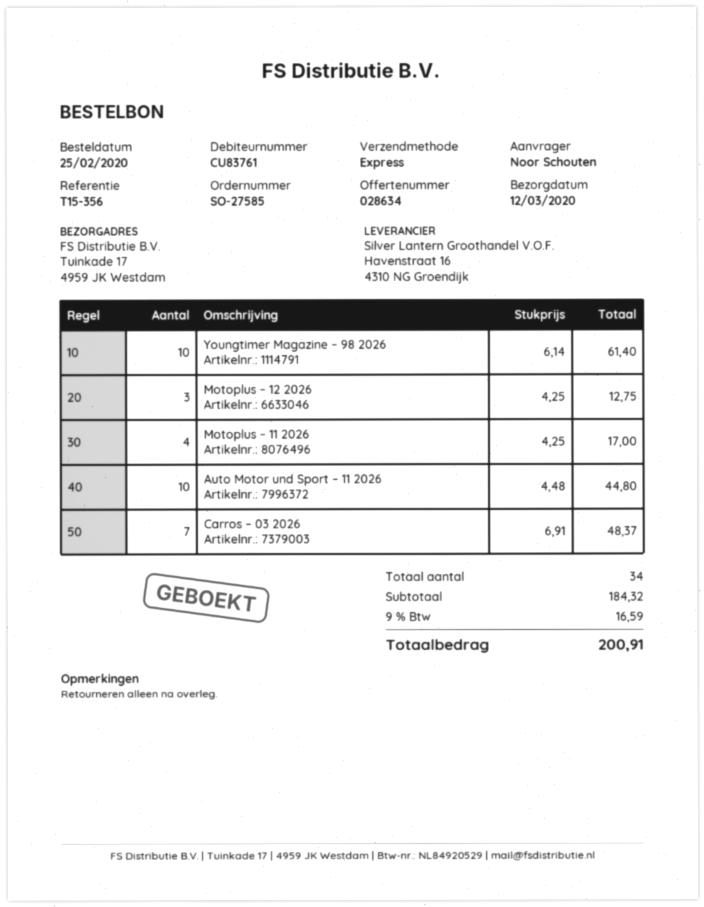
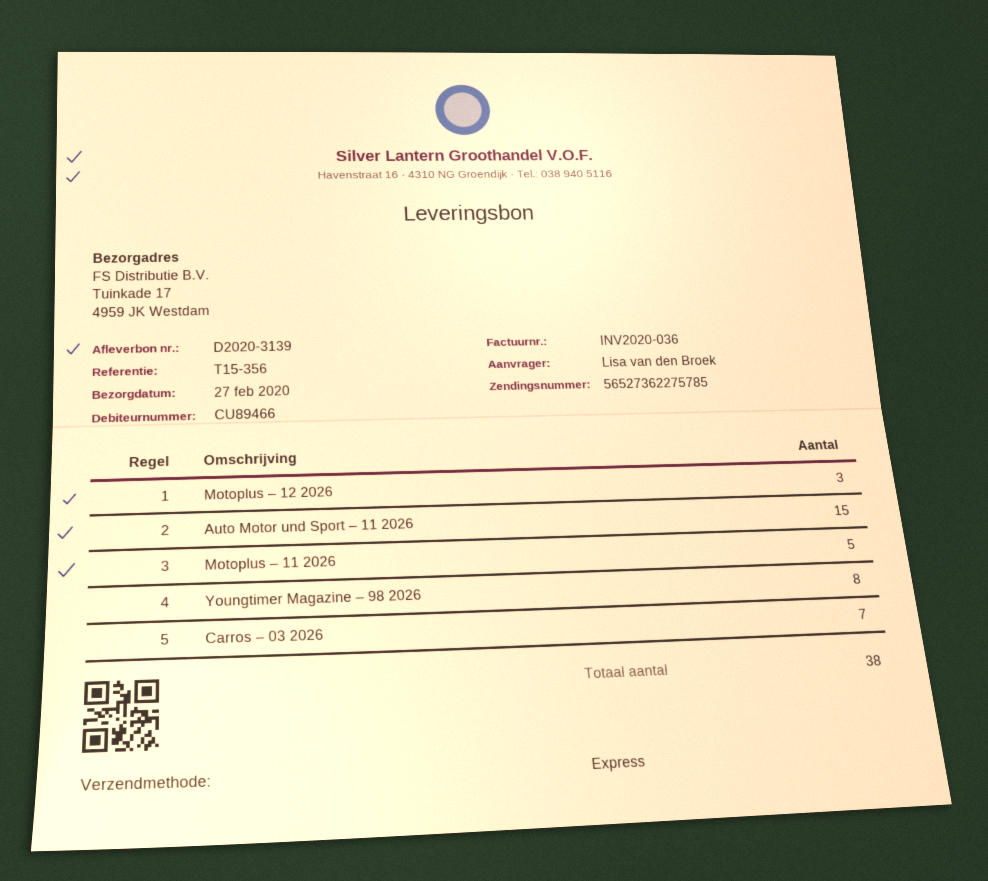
delivery date: 2020-03-12 -> 2020-02-27
customer number: CU83761 -> CU89466
ordered by: Noor Schouten -> Lisa van den Broek
Youngtimer Magazine – 98 2026: 10 -> 8
Motoplus – 11 2026: 4 -> 5
Auto Motor und Sport – 11 2026: 10 -> 15
total quantity: 34 -> 38

